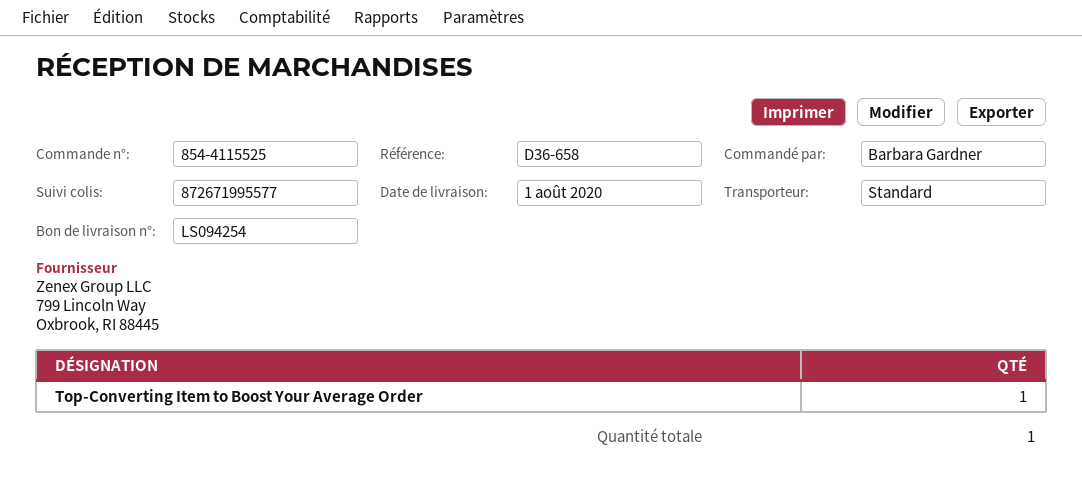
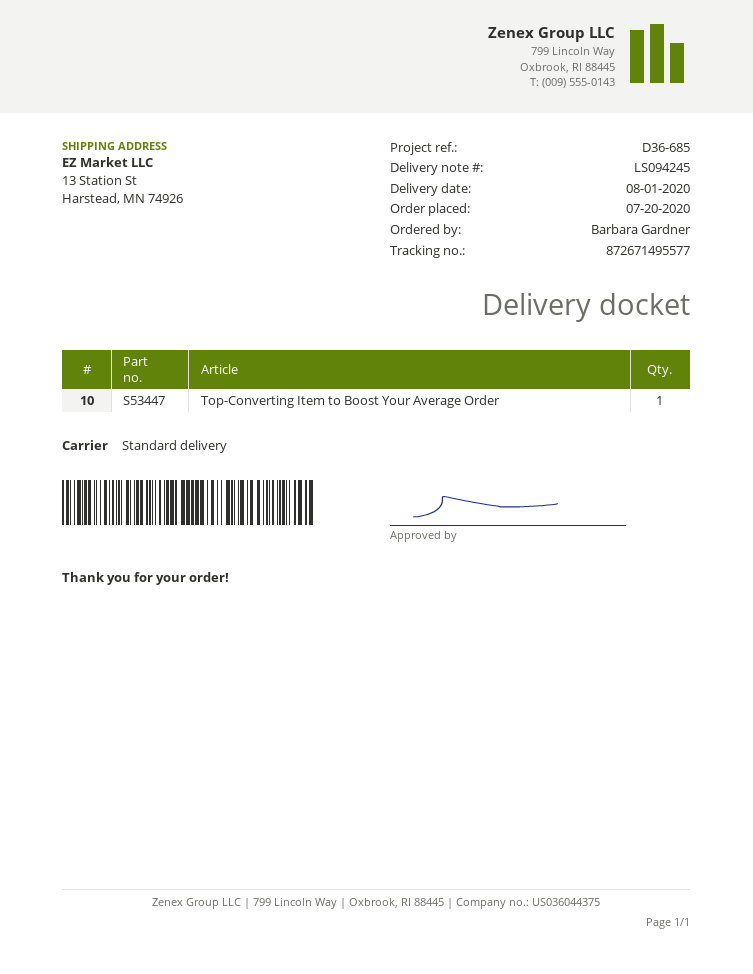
delivery note number: LS094254 -> LS094245
reference: D36-658 -> D36-685
tracking number: 872671995577 -> 872671495577

